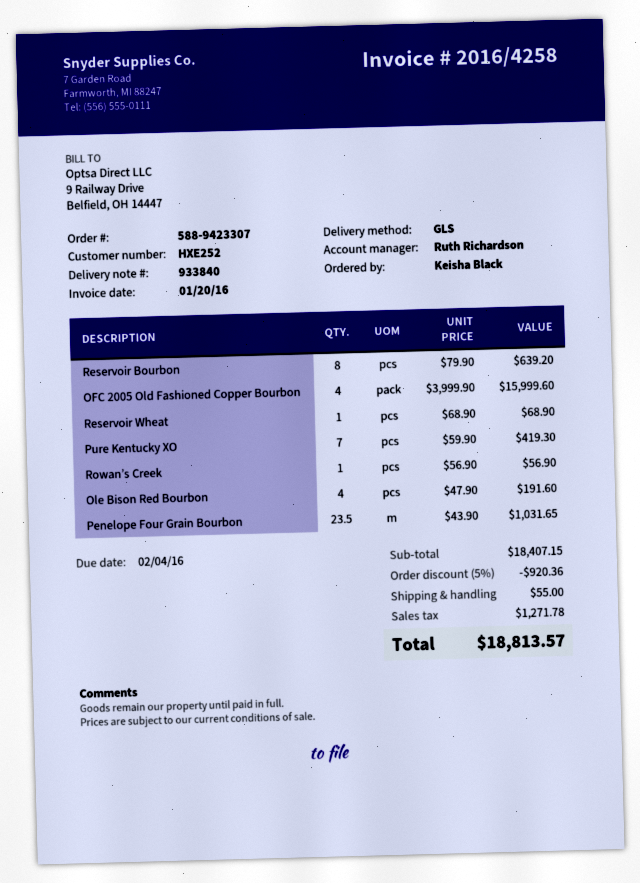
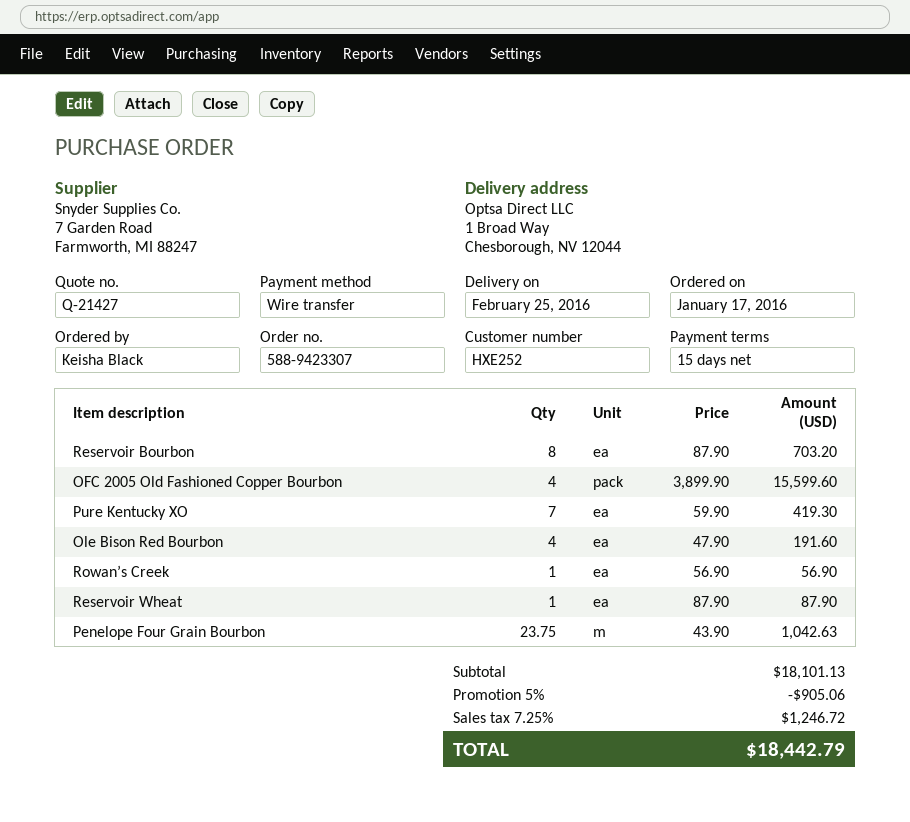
Reservoir Bourbon: 8 x 79.90 = 639.20 -> 8 x 87.90 = 703.20
OFC 2005 Old Fashioned Copper Bourbon: 4 x 3999.90 = 15999.60 -> 4 x 3899.90 = 15599.60
Reservoir Wheat: 1 x 68.90 = 68.90 -> 1 x 87.90 = 87.90
Penelope Four Grain Bourbon: 23.5 x 43.90 = 1031.65 -> 23.75 x 43.90 = 1042.63
subtotal: 18407.15 -> 18101.13
discount: 5% = 920.36 -> 5% = 905.06
shipping: 55.00 -> none
tax: 1271.78 -> 1246.72
total: 18813.57 -> 18442.79

